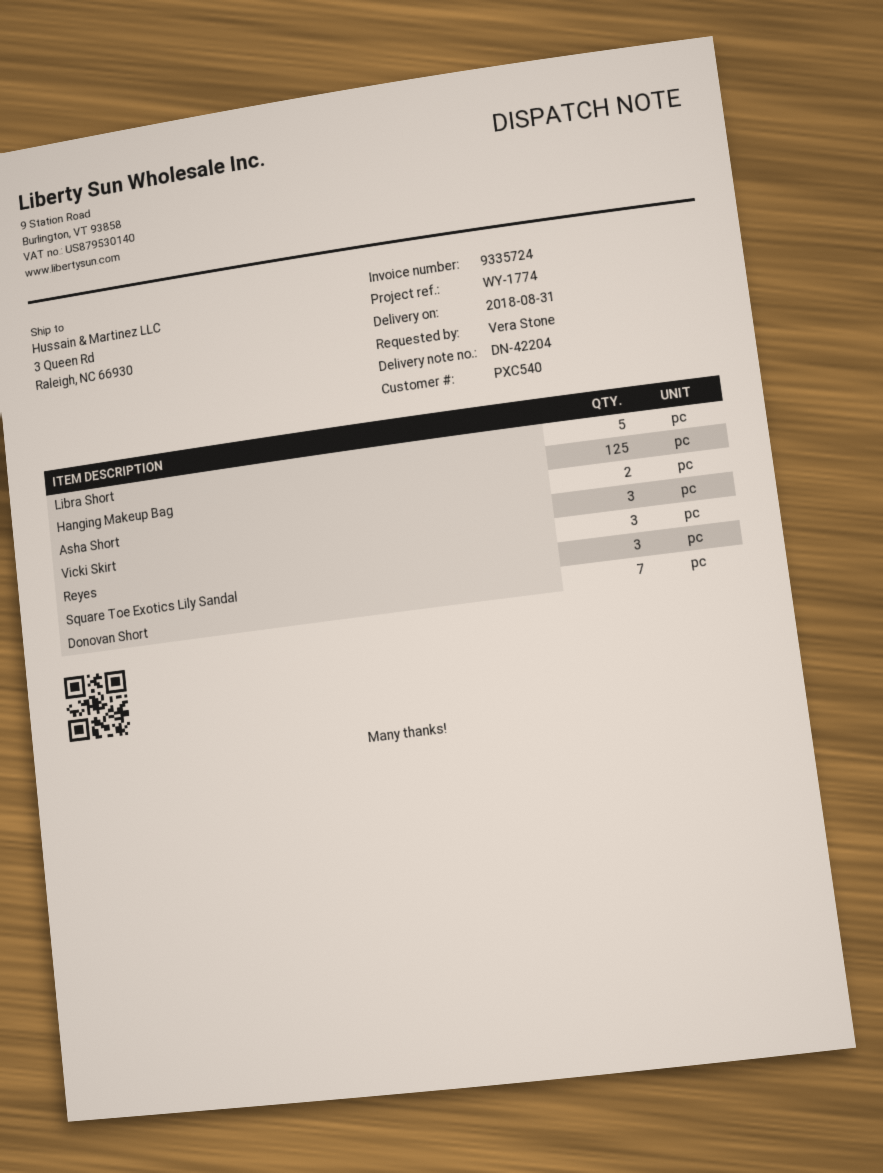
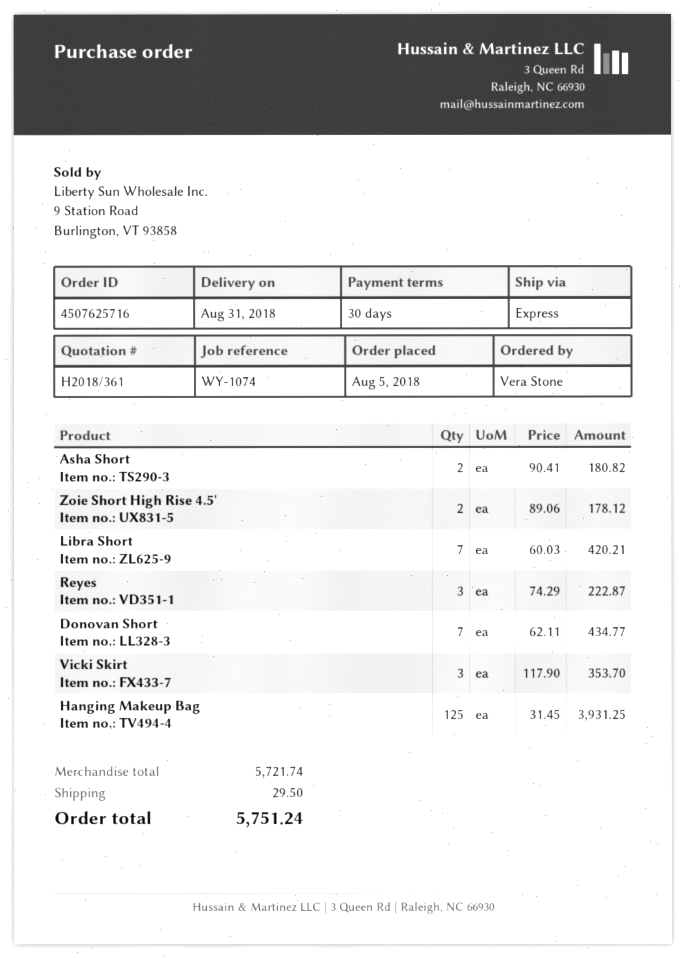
reference: WY-1774 -> WY-1074
Libra Short: 5 -> 7
Square Toe Exotics Lily Sandal: 3 -> none
Zoie Short High Rise 4.5': none -> 2

